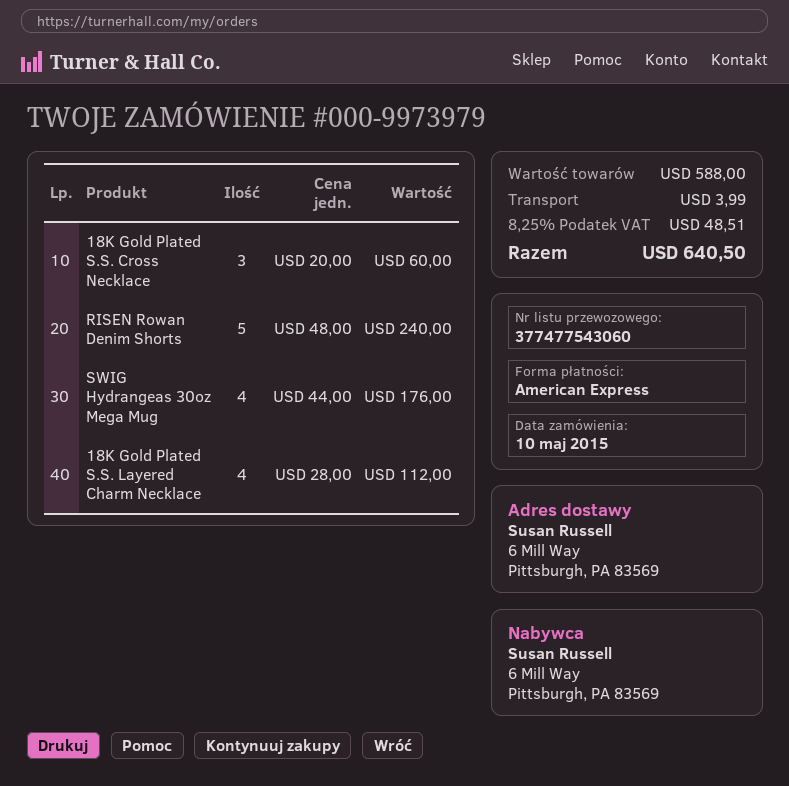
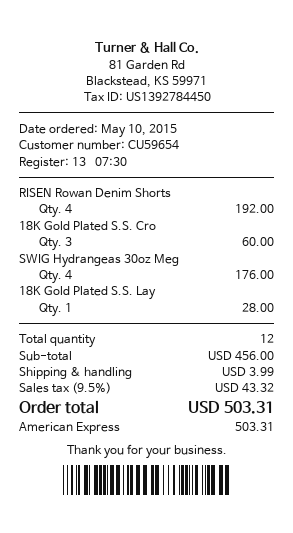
RISEN Rowan Denim Shorts: 5 for 240.00 -> 4 for 192.00
18K Gold Plated S.S. Layered Charm Necklace: 4 for 112.00 -> 1 for 28.00
subtotal: 588.00 -> 456.00
tax: 8.25% = 48.51 -> 9.5% = 43.32
total: 640.50 -> 503.31

